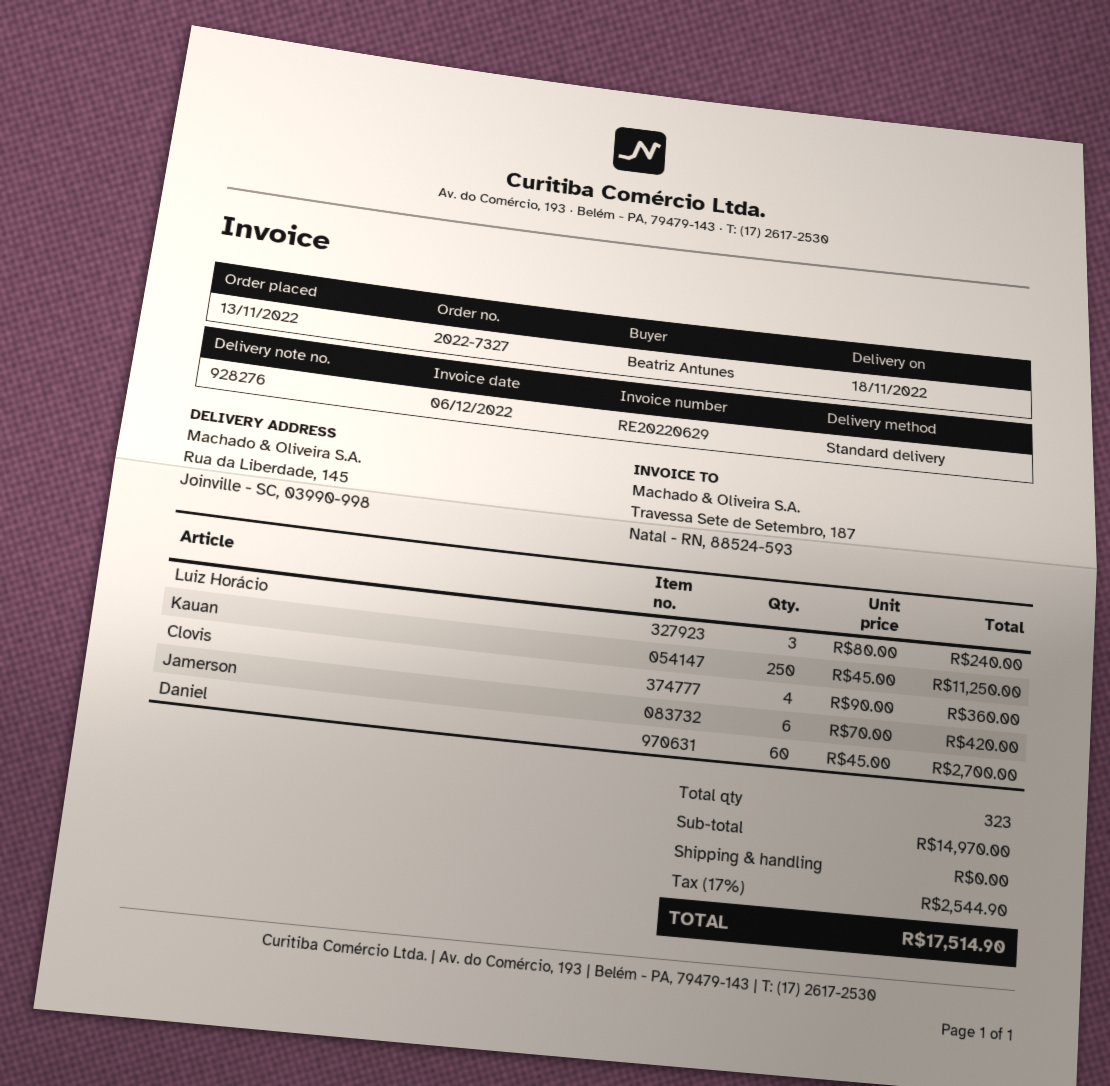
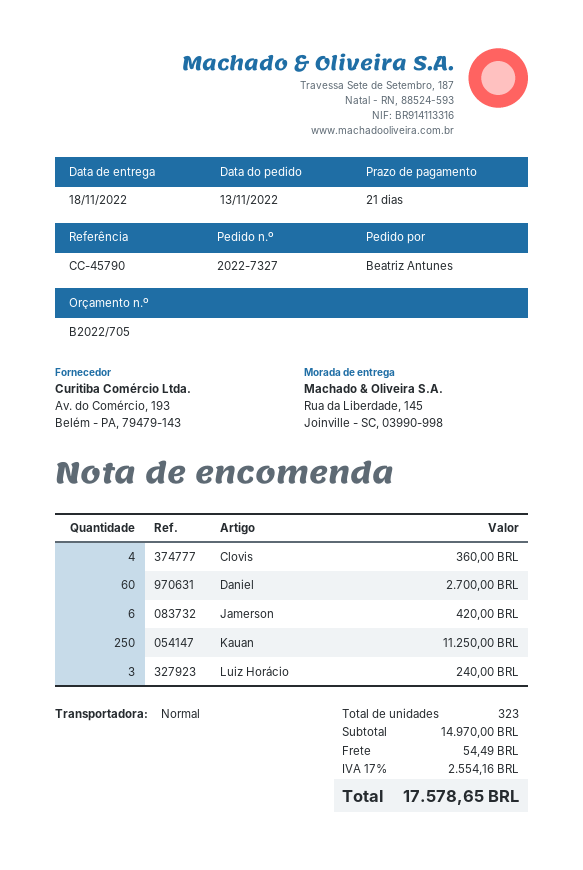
shipping: 0.00 -> 54.49
tax: 17% = 2544.90 -> 17% = 2554.16
total: 17514.90 -> 17578.65

